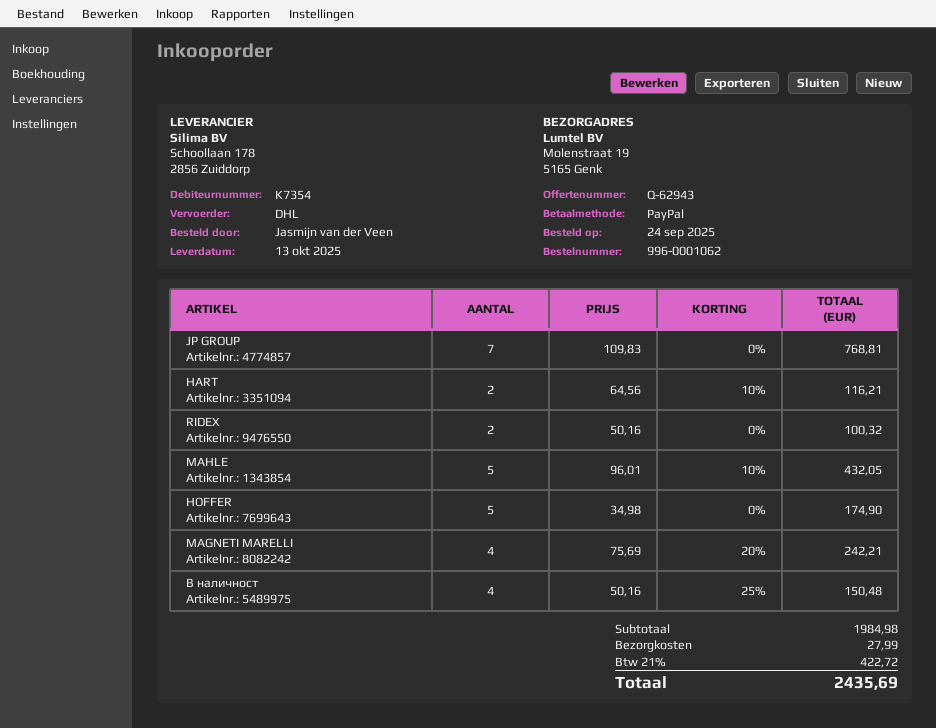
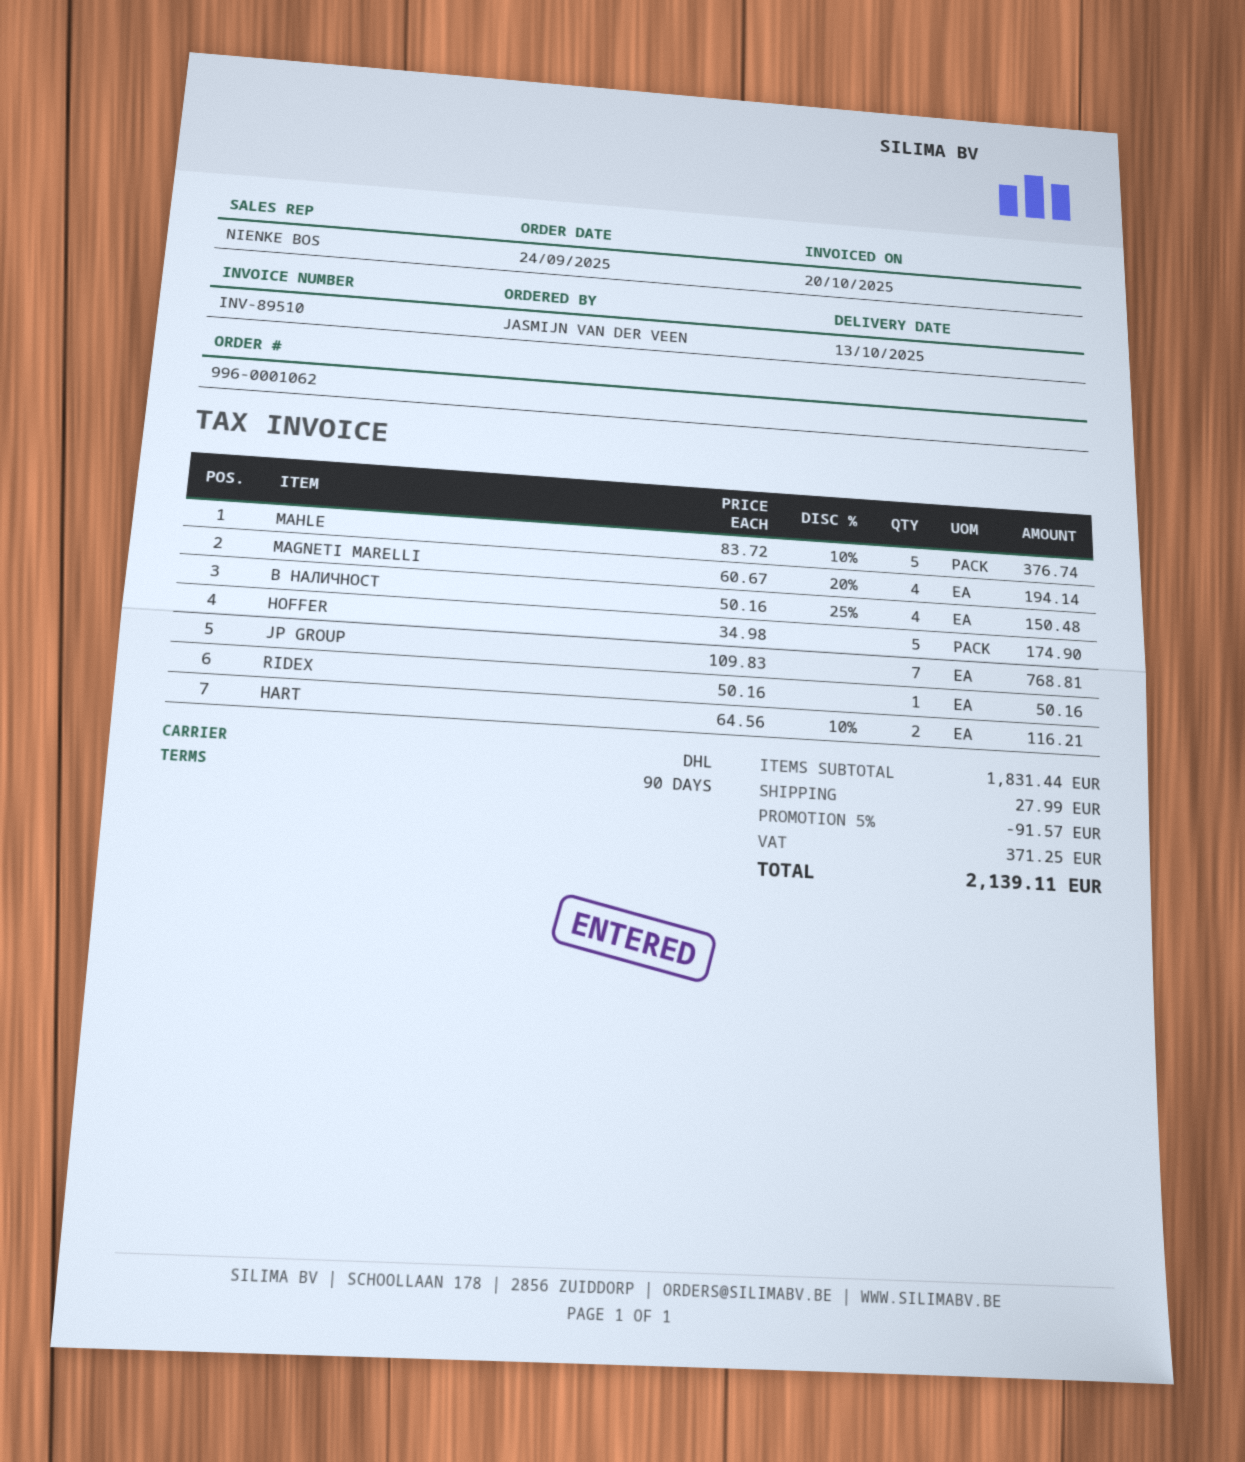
RIDEX: 2 x 50.16 = 100.32 -> 1 x 50.16 = 50.16
MAHLE: 5 x 96.01 - 10% = 432.05 -> 5 x 83.72 - 10% = 376.74
MAGNETI MARELLI: 4 x 75.69 - 20% = 242.21 -> 4 x 60.67 - 20% = 194.14
subtotal: 1984.98 -> 1831.44
discount: none -> 5% = 91.57
tax: 422.72 -> 371.25
total: 2435.69 -> 2139.11

